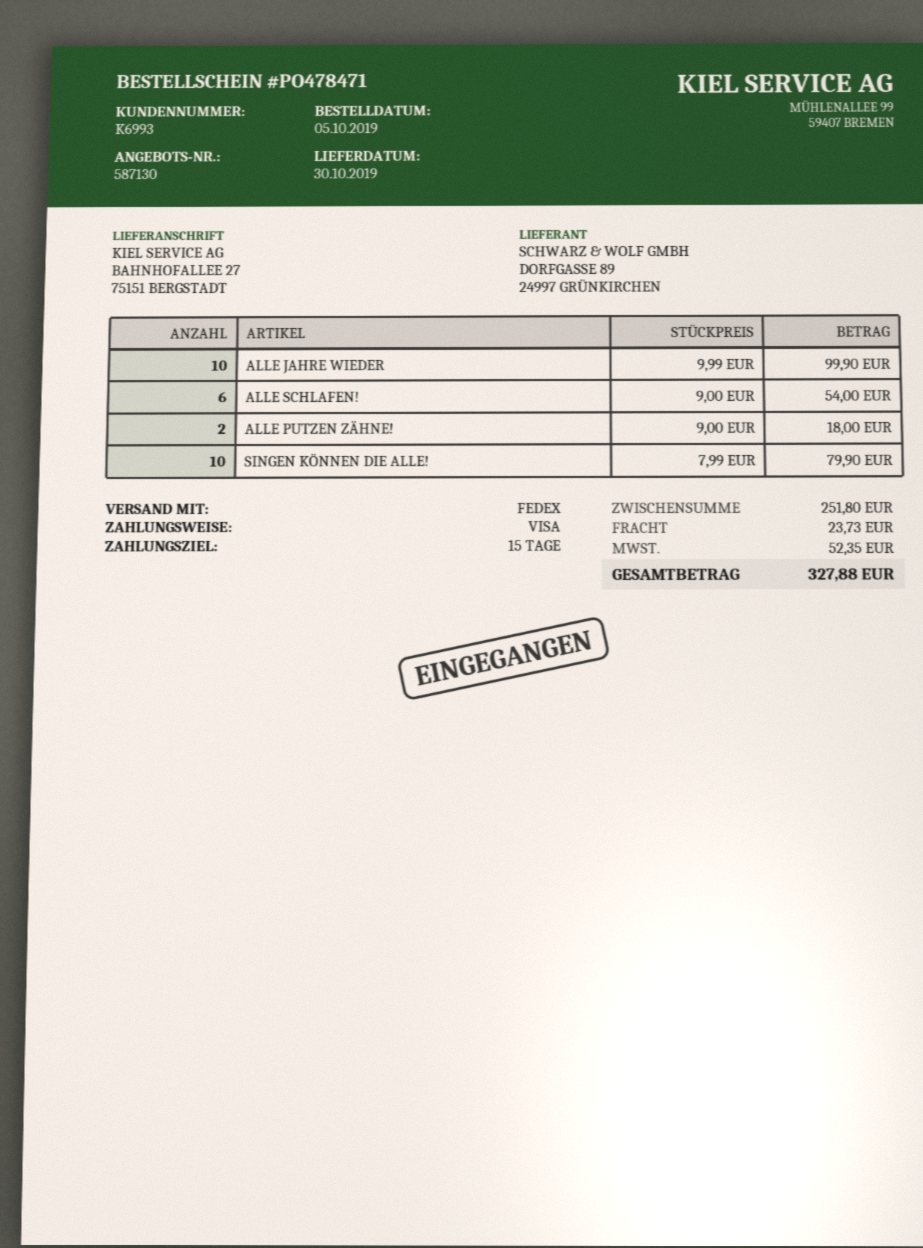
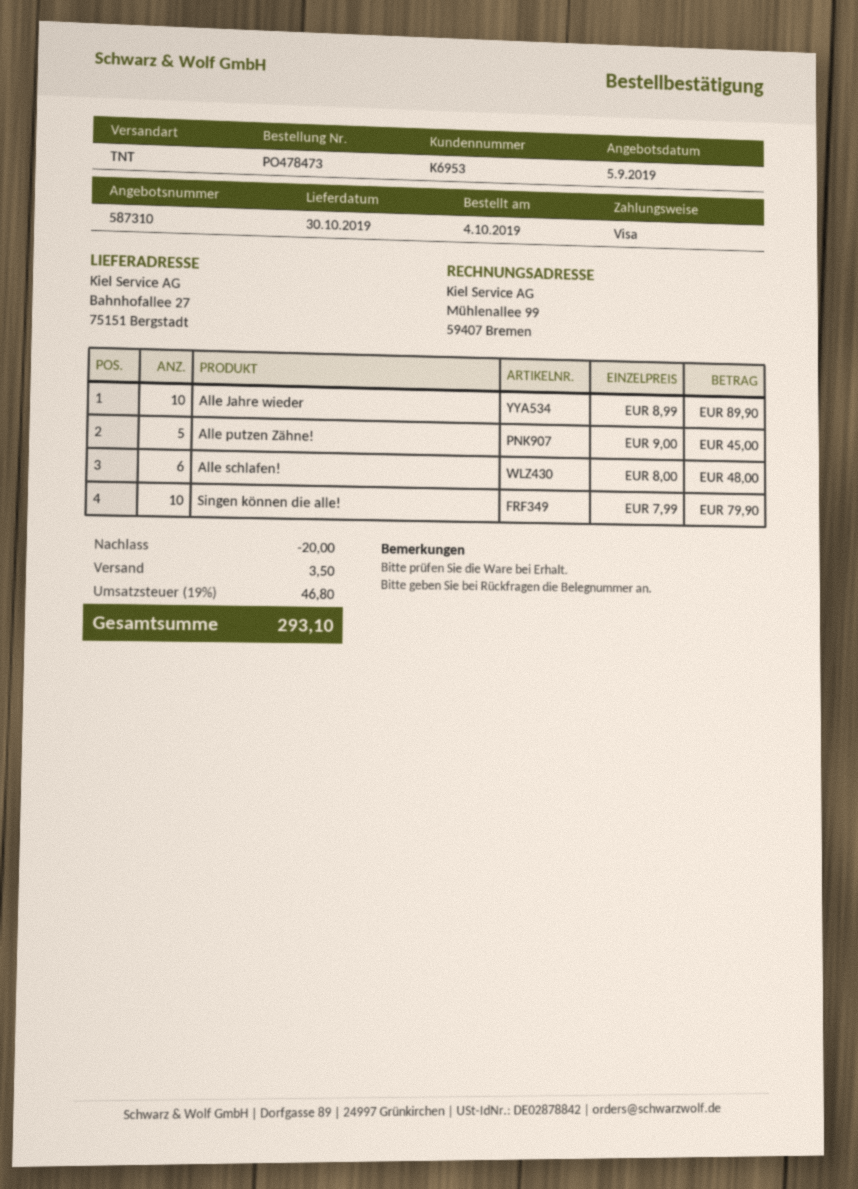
quote number: 587130 -> 587310
order number: PO478471 -> PO478473
order date: 2019-10-05 -> 2019-10-04
customer number: K6993 -> K6953
shipping method: FedEx -> TNT
ALLE JAHRE WIEDER: 10 x 9.99 = 99.90 -> 10 x 8.99 = 89.90
ALLE SCHLAFEN!: 6 x 9.00 = 54.00 -> 6 x 8.00 = 48.00
ALLE PUTZEN ZÄHNE!: 2 x 9.00 = 18.00 -> 5 x 9.00 = 45.00
discount: none -> 20.00
shipping: 23.73 -> 3.50
tax: 52.35 -> 46.80
total: 327.88 -> 293.10

